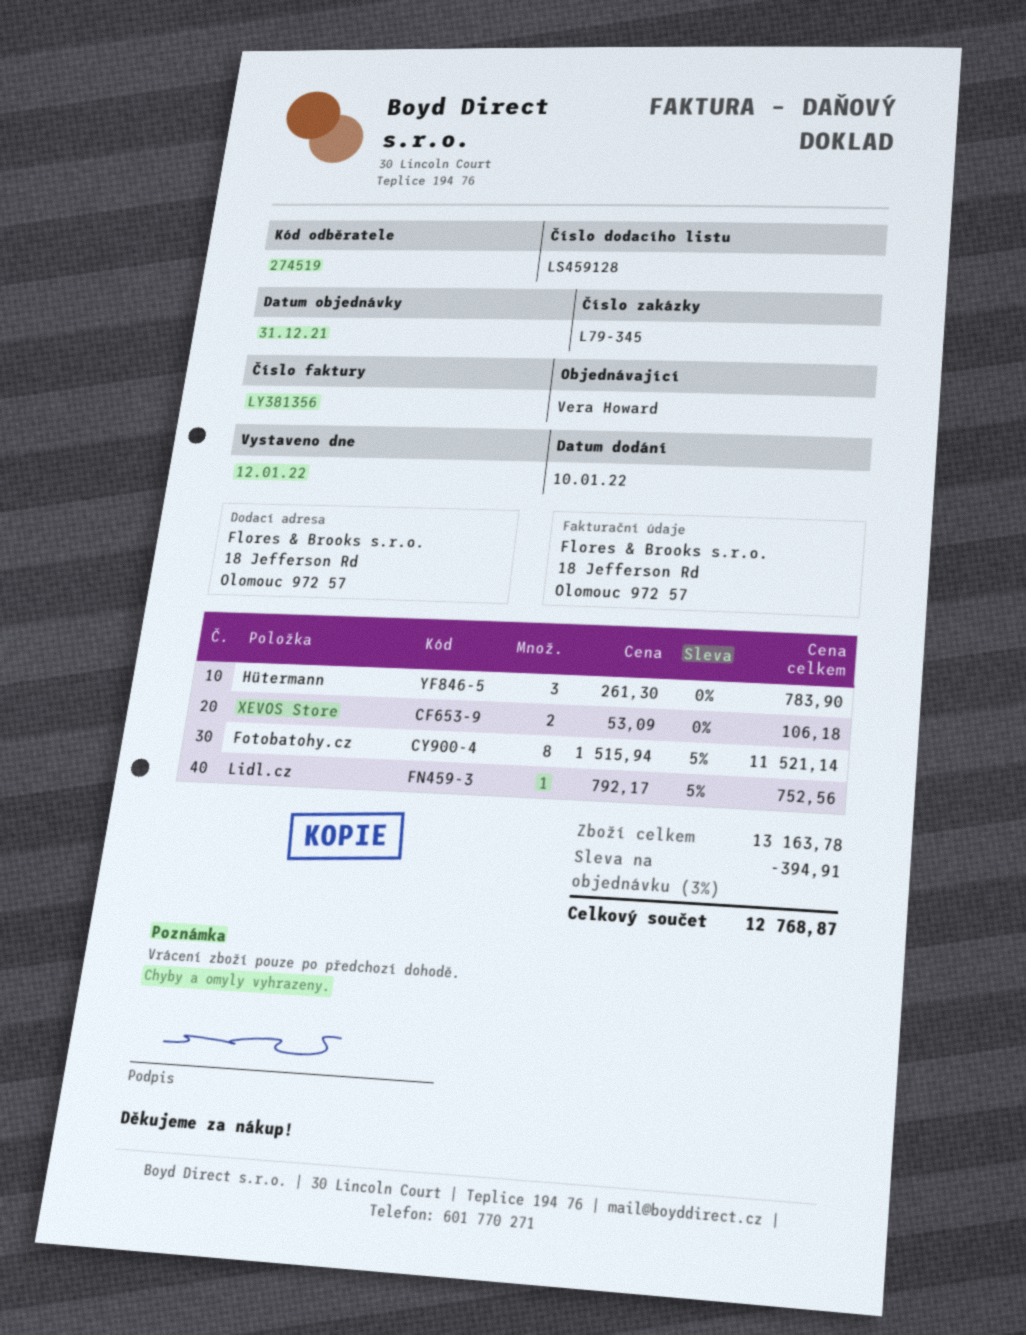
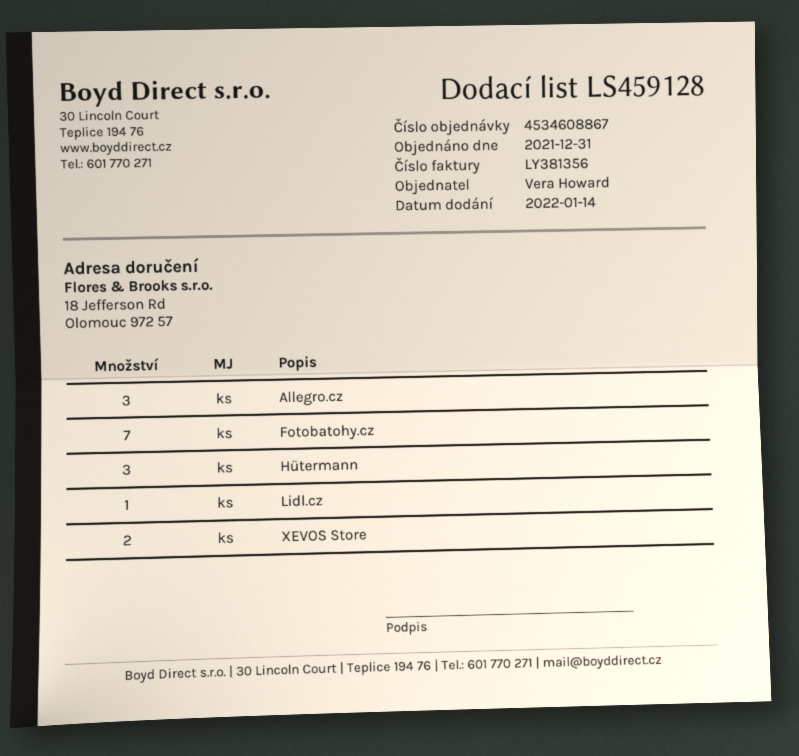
delivery date: 2022-01-10 -> 2022-01-14
Fotobatohy.cz: 8 -> 7
Allegro.cz: none -> 3

